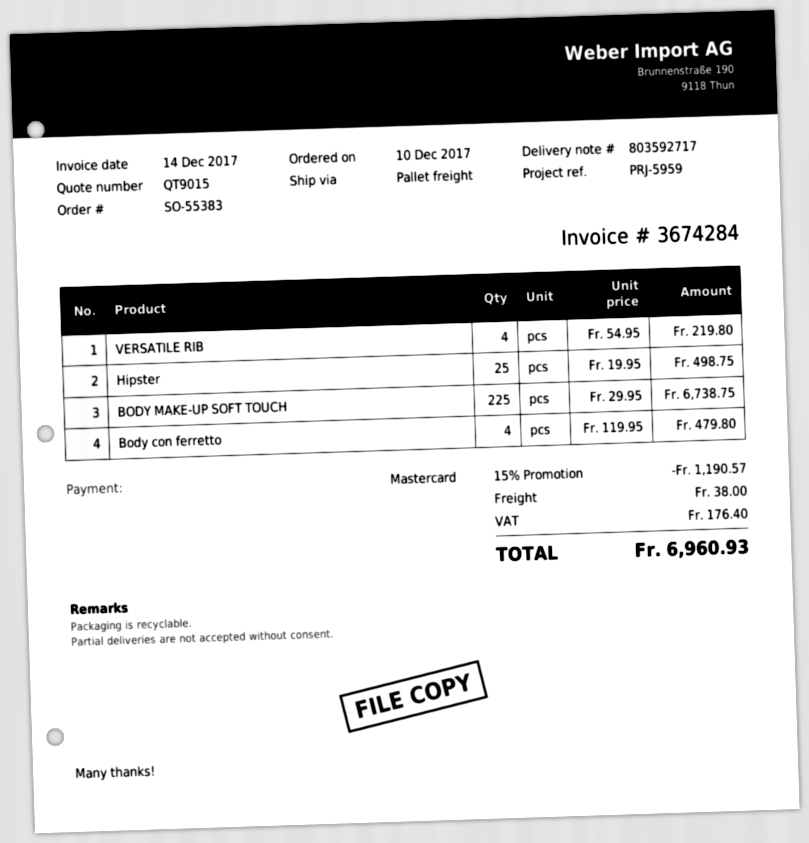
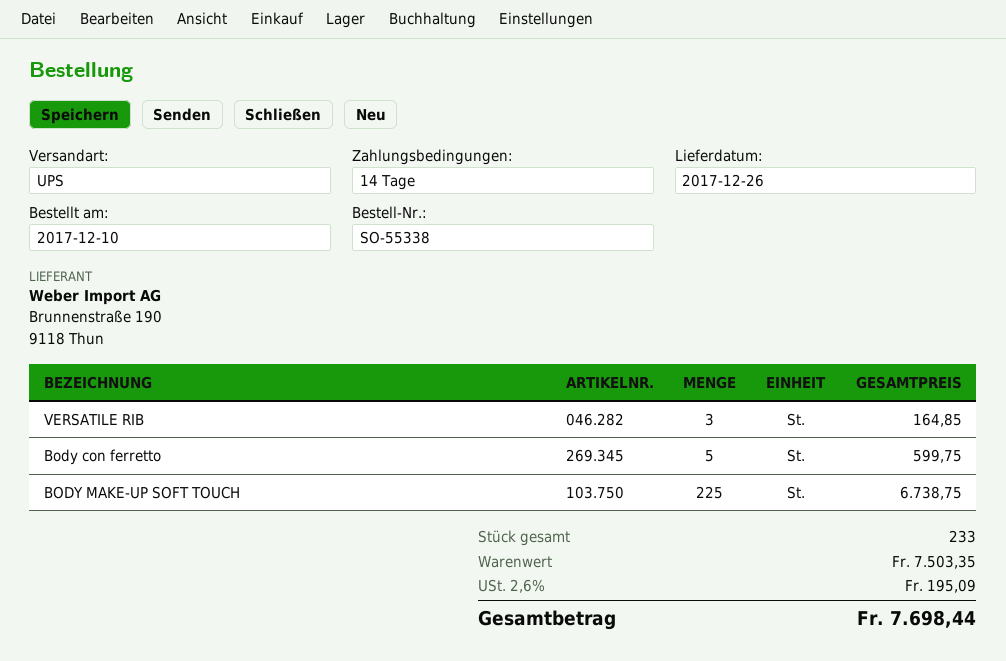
order number: SO-55383 -> SO-55338
shipping method: pallet freight -> UPS
VERSATILE RIB: 4 for 219.80 -> 3 for 164.85
Hipster: 25 for 498.75 -> none
Body con ferretto: 4 for 479.80 -> 5 for 599.75
discount: 15% = 1190.57 -> none
shipping: 38.00 -> none
tax: 176.40 -> 195.09
total: 6960.93 -> 7698.44

